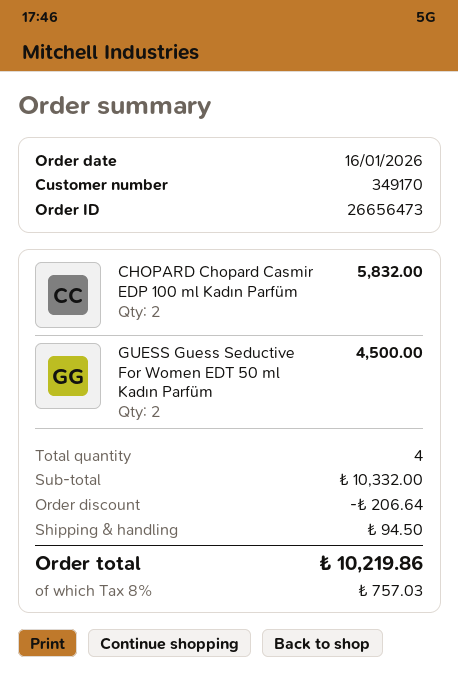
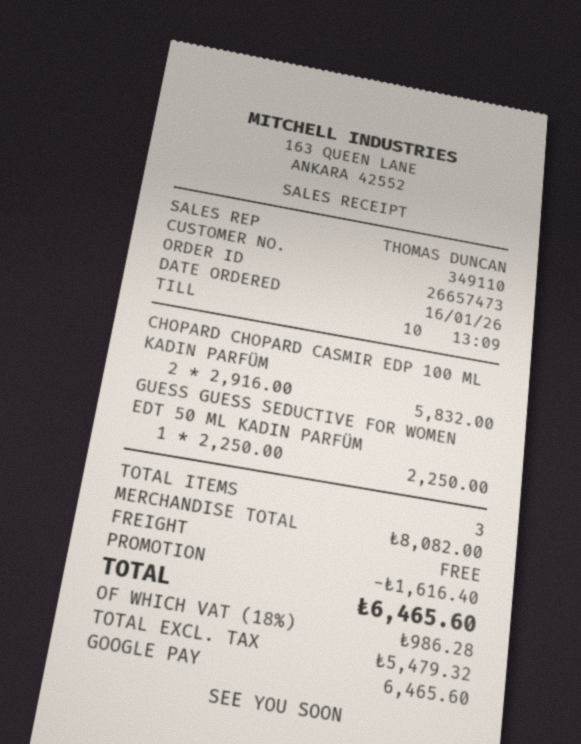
order number: 26656473 -> 26657473
customer number: 349170 -> 349110
GUESS Guess Seductive For Women EDT 50 ml Kadın Parfüm: 2 for 4500.00 -> 1 for 2250.00
total quantity: 4 -> 3
subtotal: 10332.00 -> 8082.00
discount: 206.64 -> 1616.40
shipping: 94.50 -> 0.00
tax: 8% = 757.03 -> 18% = 986.28
total: 10219.86 -> 6465.60

